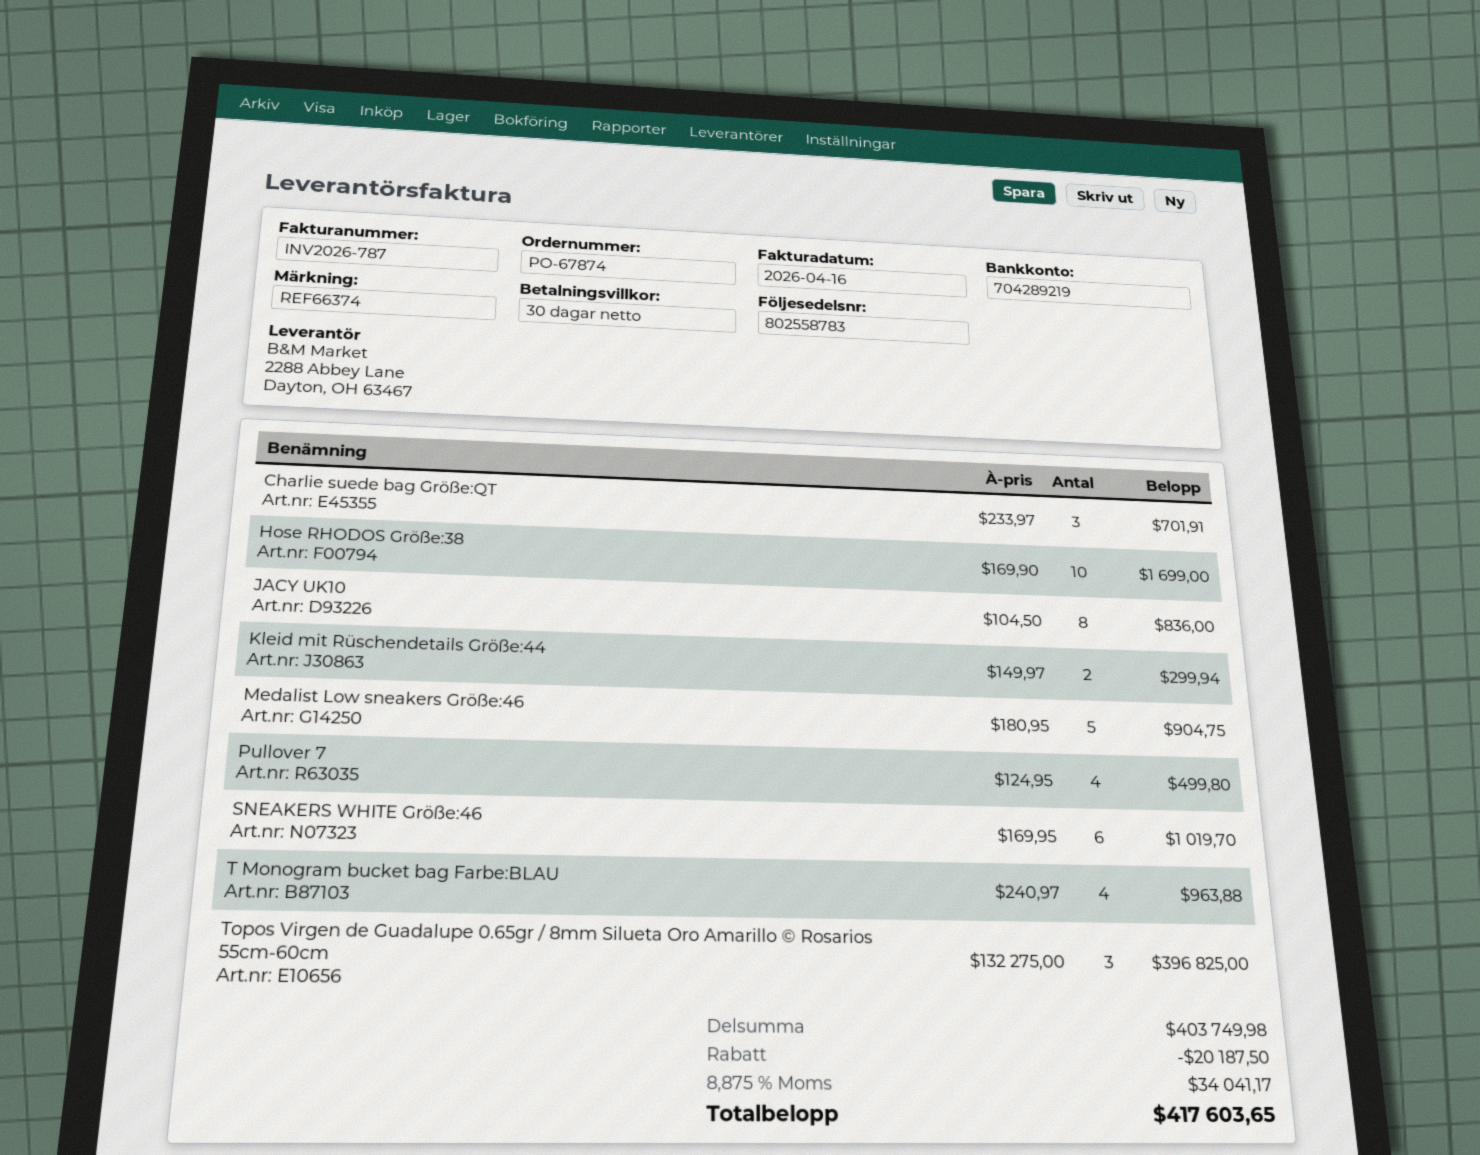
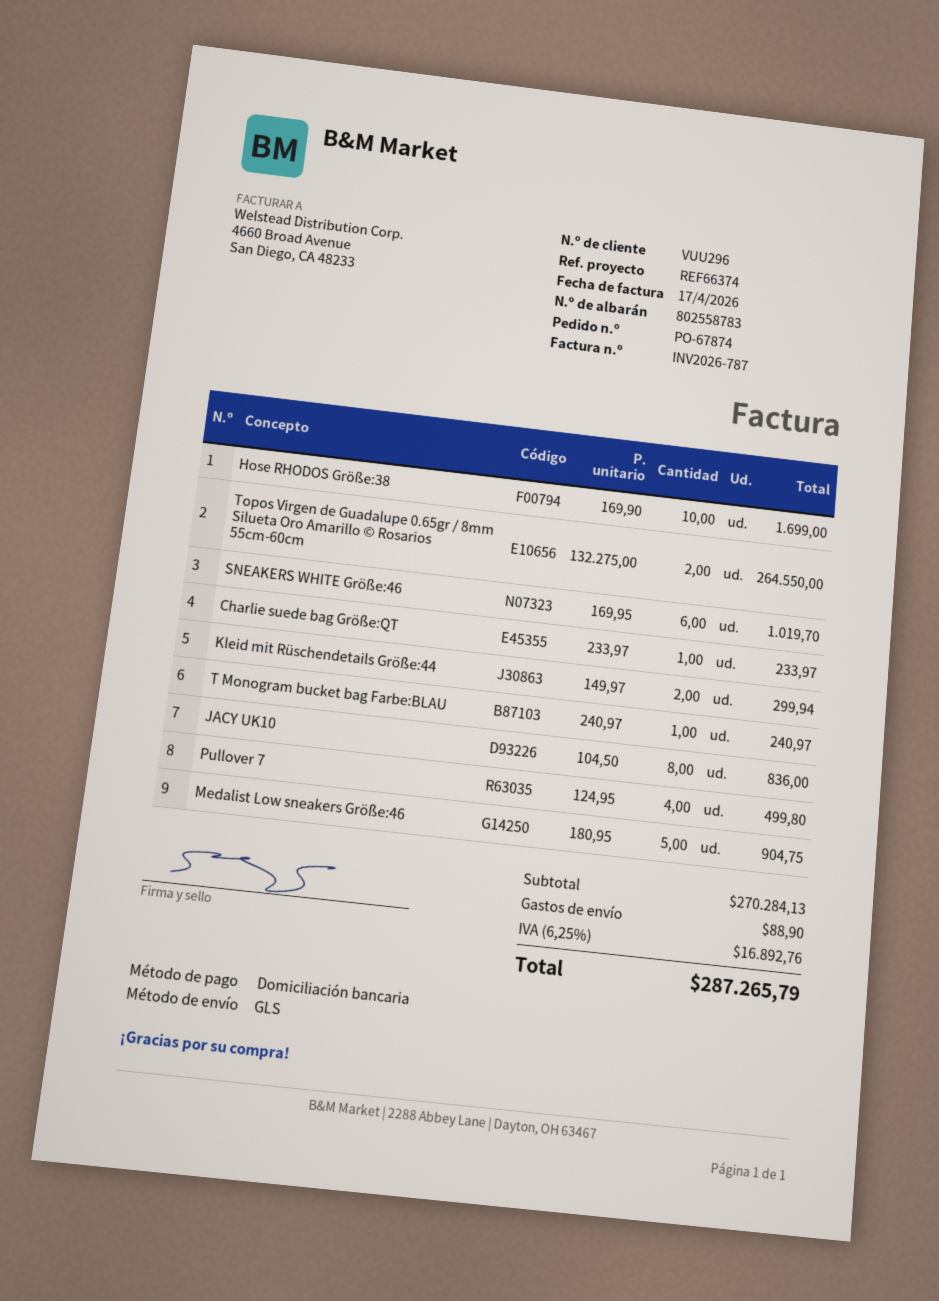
invoice date: 2026-04-16 -> 2026-04-17
Charlie suede bag Größe:QT: 3 x 233.97 = 701.91 -> 1 x 233.97 = 233.97
T Monogram bucket bag Farbe:BLAU: 4 x 240.97 = 963.88 -> 1 x 240.97 = 240.97
Topos Virgen de Guadalupe 0.65gr / 8mm Silueta Oro Amarillo © Rosarios 55cm-60cm: 3 x 132275.00 = 396825.00 -> 2 x 132275.00 = 264550.00
subtotal: 403749.98 -> 270284.13
discount: 20187.50 -> none
shipping: none -> 88.90
tax: 8.875% = 34041.17 -> 6.25% = 16892.76
total: 417603.65 -> 287265.79

